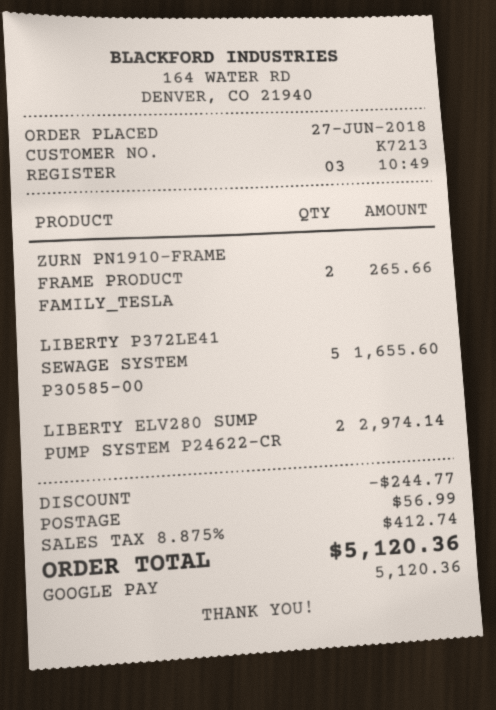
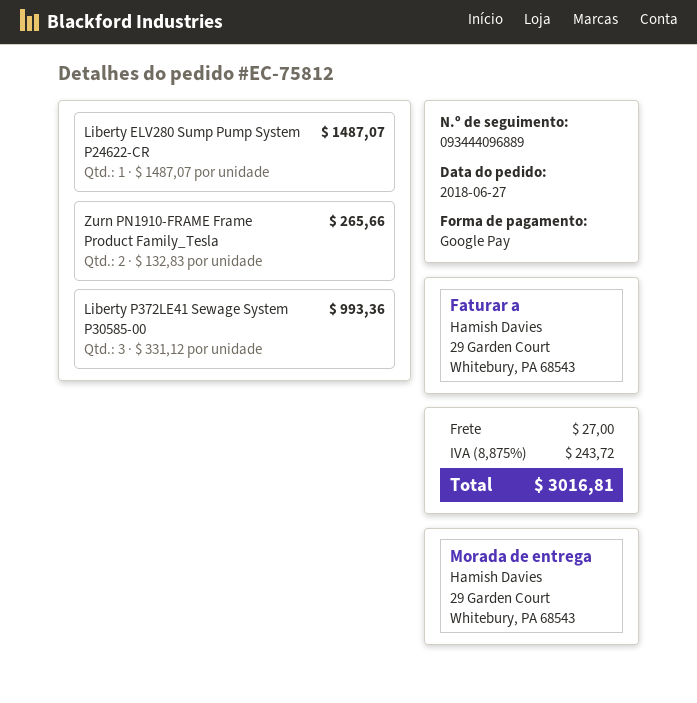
LIBERTY P372LE41 SEWAGE SYSTEM P30585-00: 5 for 1655.60 -> 3 for 993.36
LIBERTY ELV280 SUMP PUMP SYSTEM P24622-CR: 2 for 2974.14 -> 1 for 1487.07
discount: 244.77 -> none
shipping: 56.99 -> 27.00
tax: 8.875% = 412.74 -> 8.875% = 243.72
total: 5120.36 -> 3016.81

